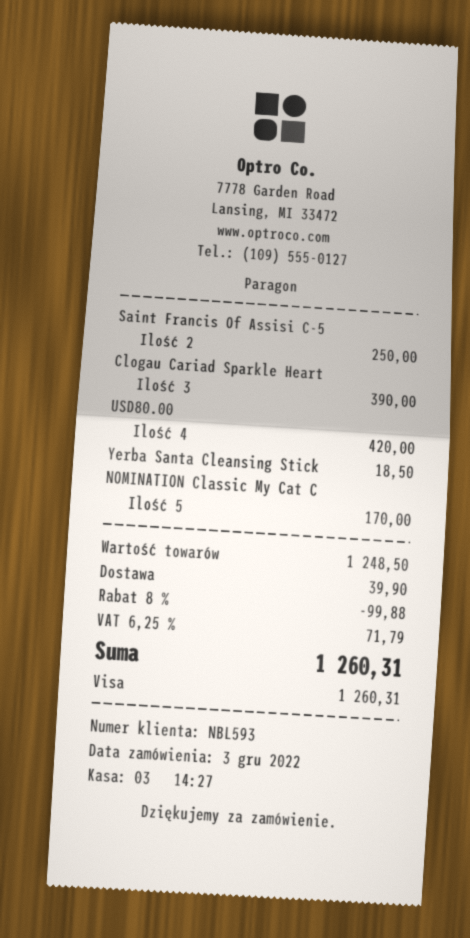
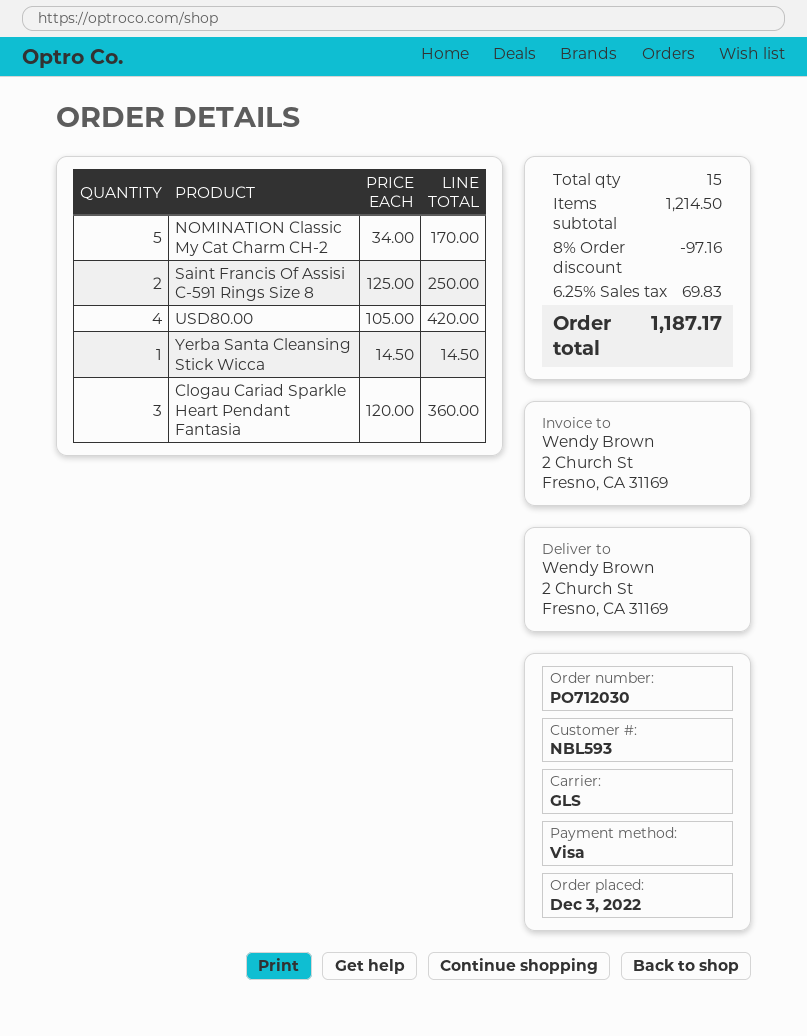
Clogau Cariad Sparkle Heart: 3 for 390.00 -> 3 for 360.00
Yerba Santa Cleansing Stick: 1 for 18.50 -> 1 for 14.50
subtotal: 1248.50 -> 1214.50
discount: 8% = 99.88 -> 8% = 97.16
shipping: 39.90 -> none
tax: 6.25% = 71.79 -> 6.25% = 69.83
total: 1260.31 -> 1187.17

